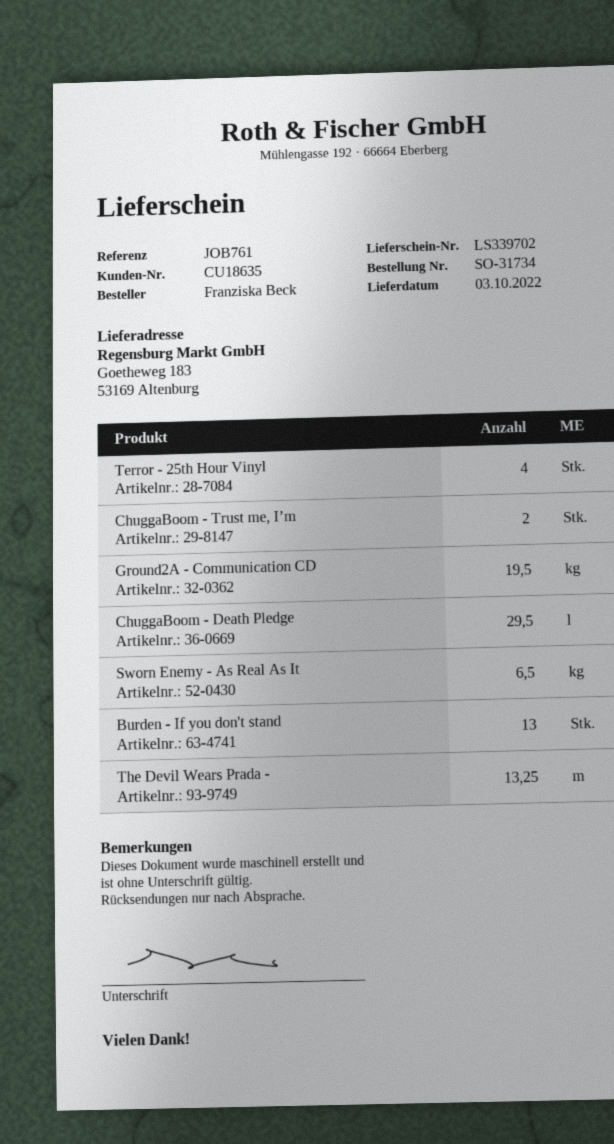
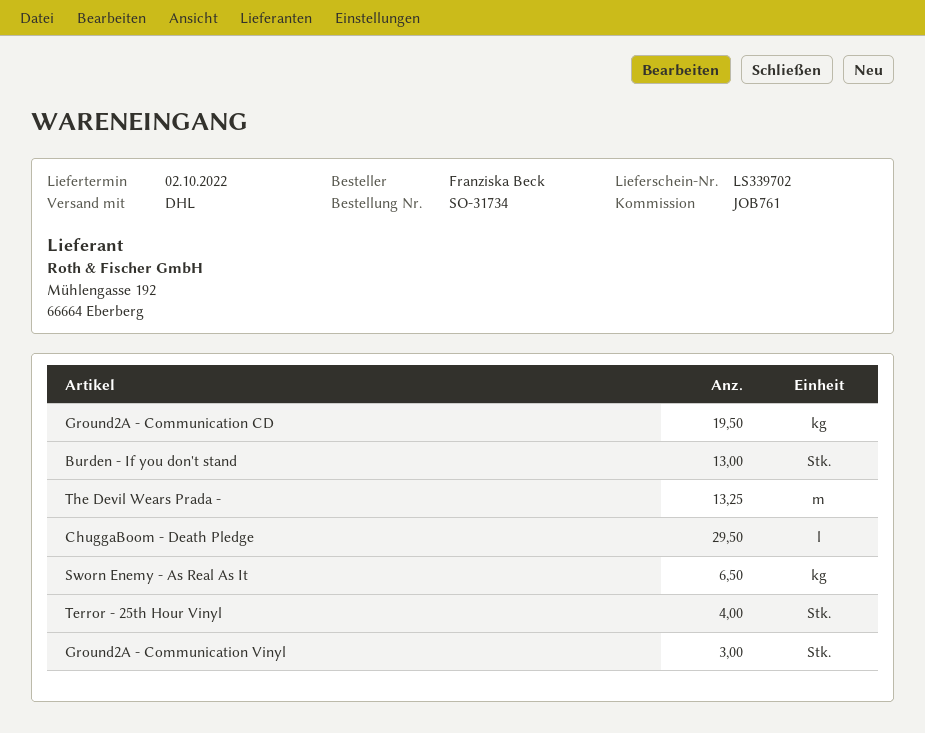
delivery date: 2022-10-03 -> 2022-10-02
ChuggaBoom - Trust me, I’m: 2 -> none
Ground2A - Communication Vinyl: none -> 3

